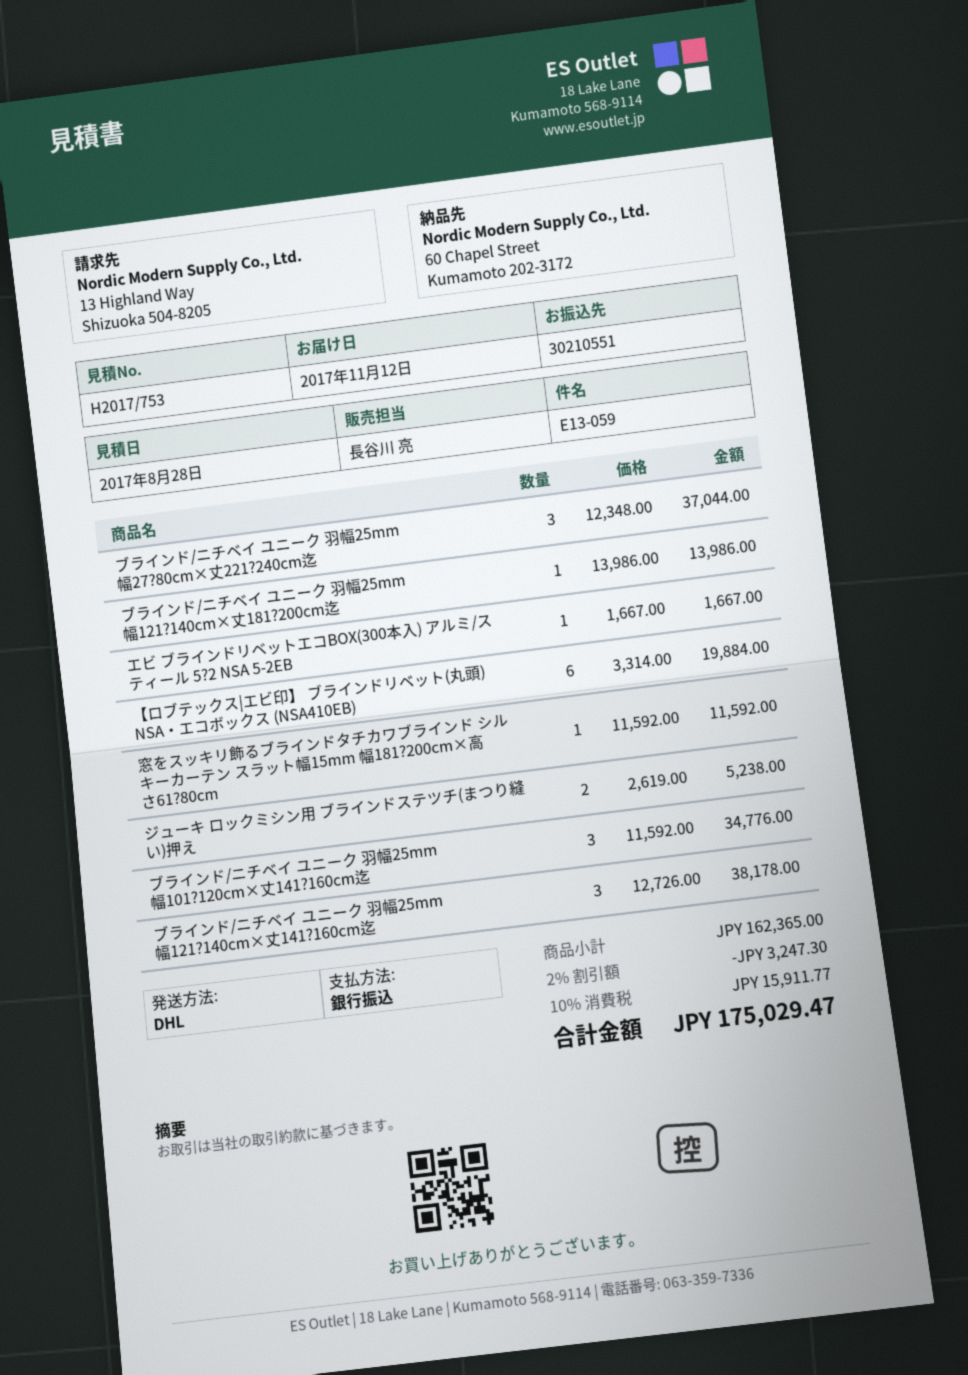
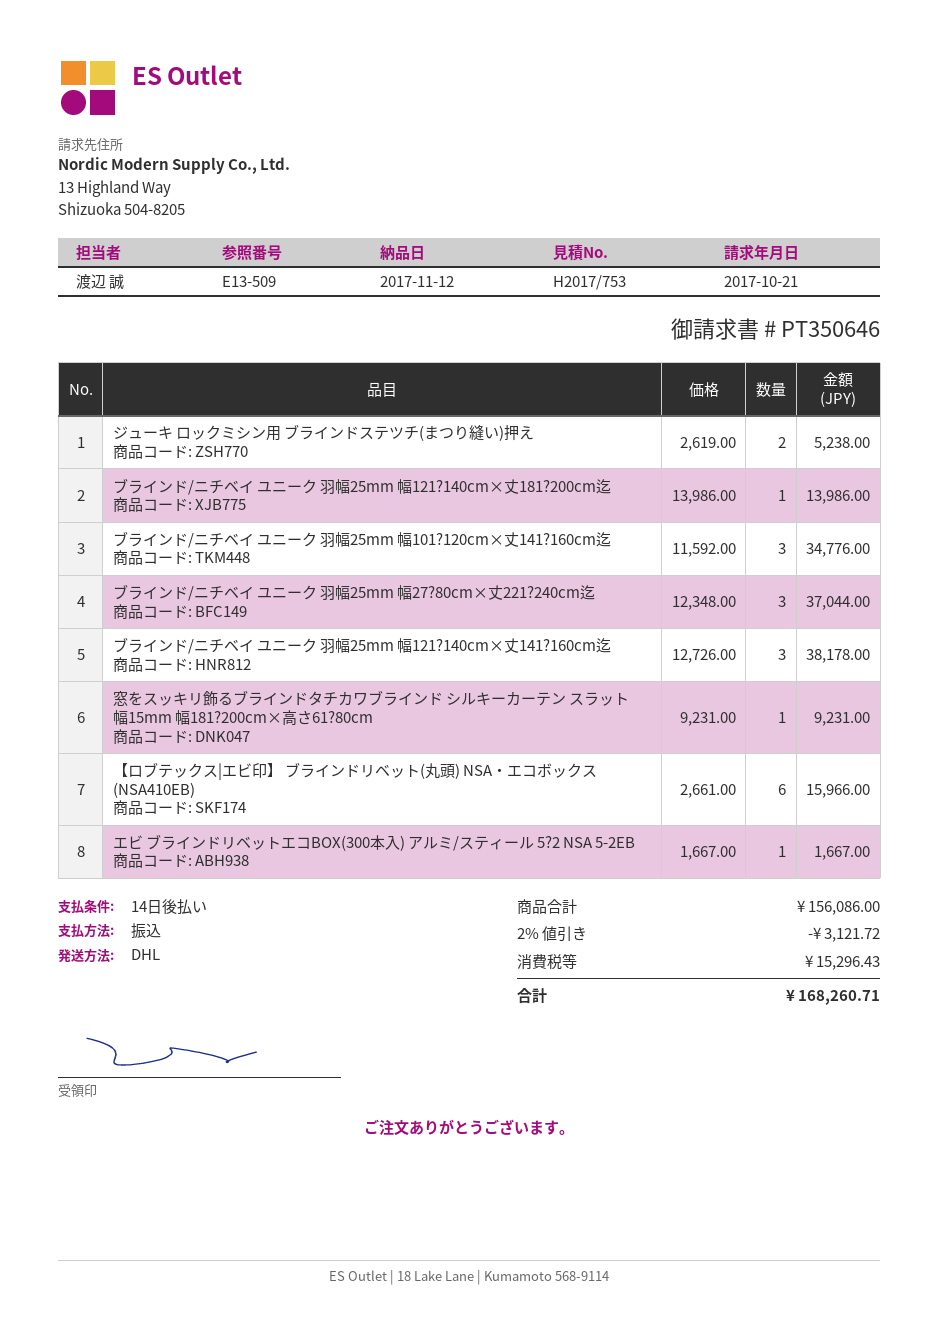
reference: E13-059 -> E13-509
sales rep: 長谷川 亮 -> 渡辺 誠
【ロブテックス|エビ印】 ブラインドリベット(丸頭) NSA・エコボックス (NSA410EB): 6 x 3314.00 = 19884.00 -> 6 x 2661.00 = 15966.00
窓をスッキリ飾るブラインドタチカワブラインド シルキーカーテン スラット幅15mm 幅181?200cm×高さ61?80cm: 1 x 11592.00 = 11592.00 -> 1 x 9231.00 = 9231.00
subtotal: 162365.00 -> 156086.00
discount: 2% = 3247.30 -> 2% = 3121.72
tax: 15911.77 -> 15296.43
total: 175029.47 -> 168260.71

